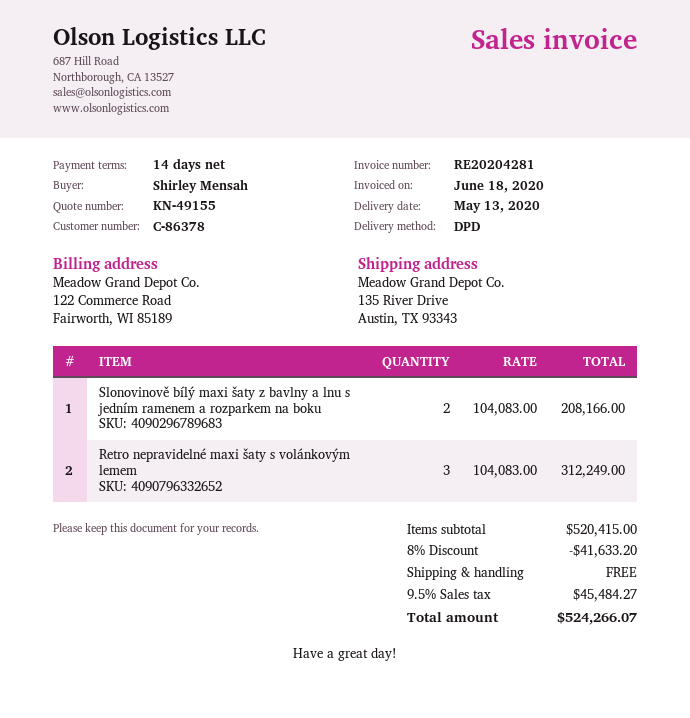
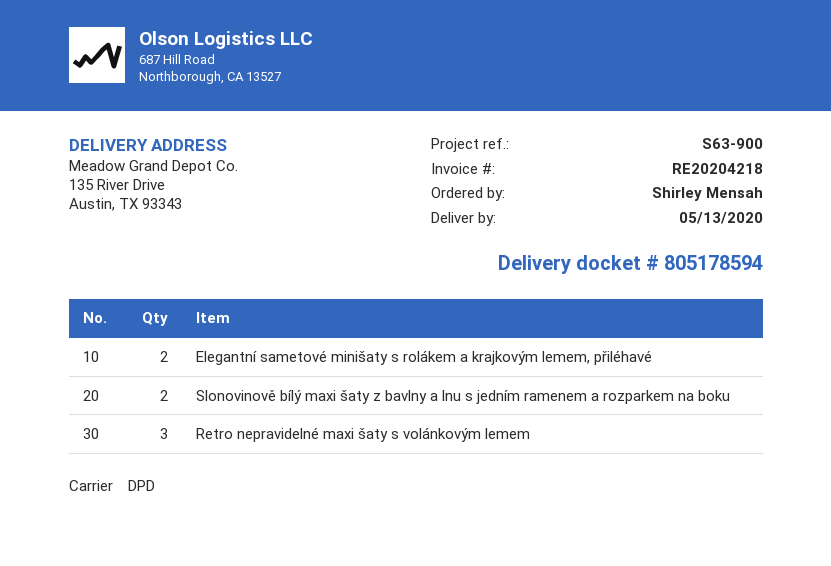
invoice number: RE20204281 -> RE20204218
Elegantní sametové minišaty s rolákem a krajkovým lemem, přiléhavé: none -> 2

